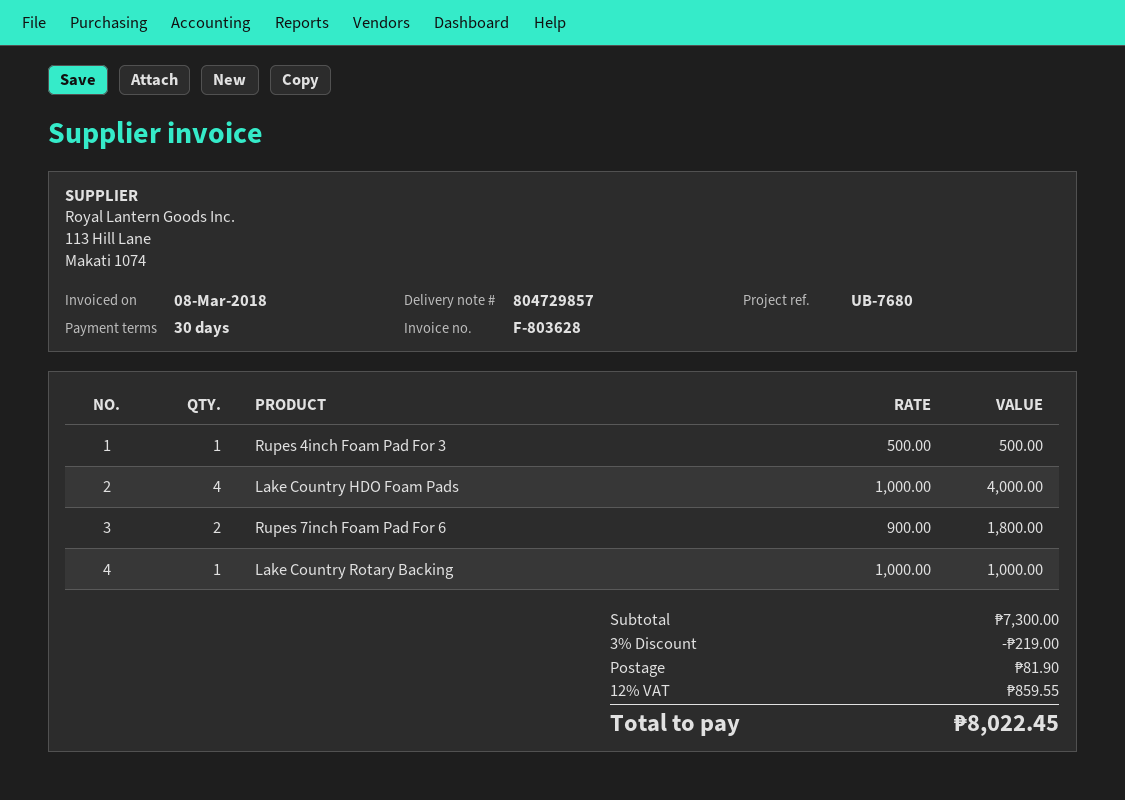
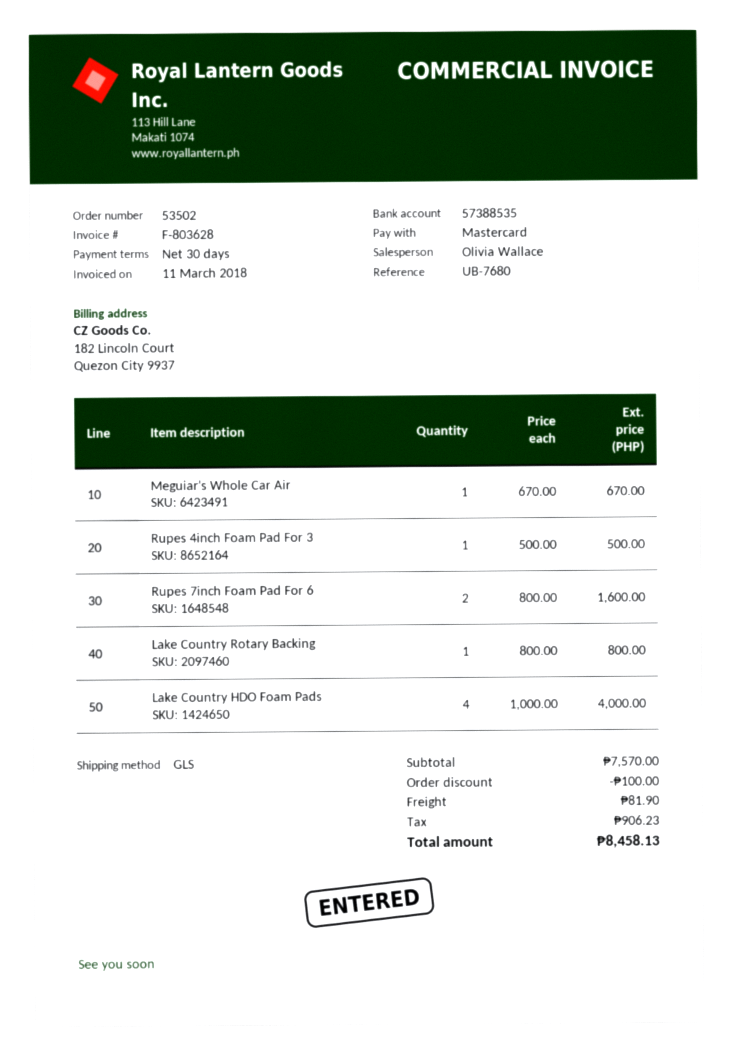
invoice date: 2018-03-08 -> 2018-03-11
Rupes 7inch Foam Pad For 6: 2 x 900.00 = 1800.00 -> 2 x 800.00 = 1600.00
Lake Country Rotary Backing: 1 x 1000.00 = 1000.00 -> 1 x 800.00 = 800.00
Meguiar's Whole Car Air: none -> 1 x 670.00 = 670.00
subtotal: 7300.00 -> 7570.00
discount: 219.00 -> 100.00
tax: 859.55 -> 906.23
total: 8022.45 -> 8458.13

